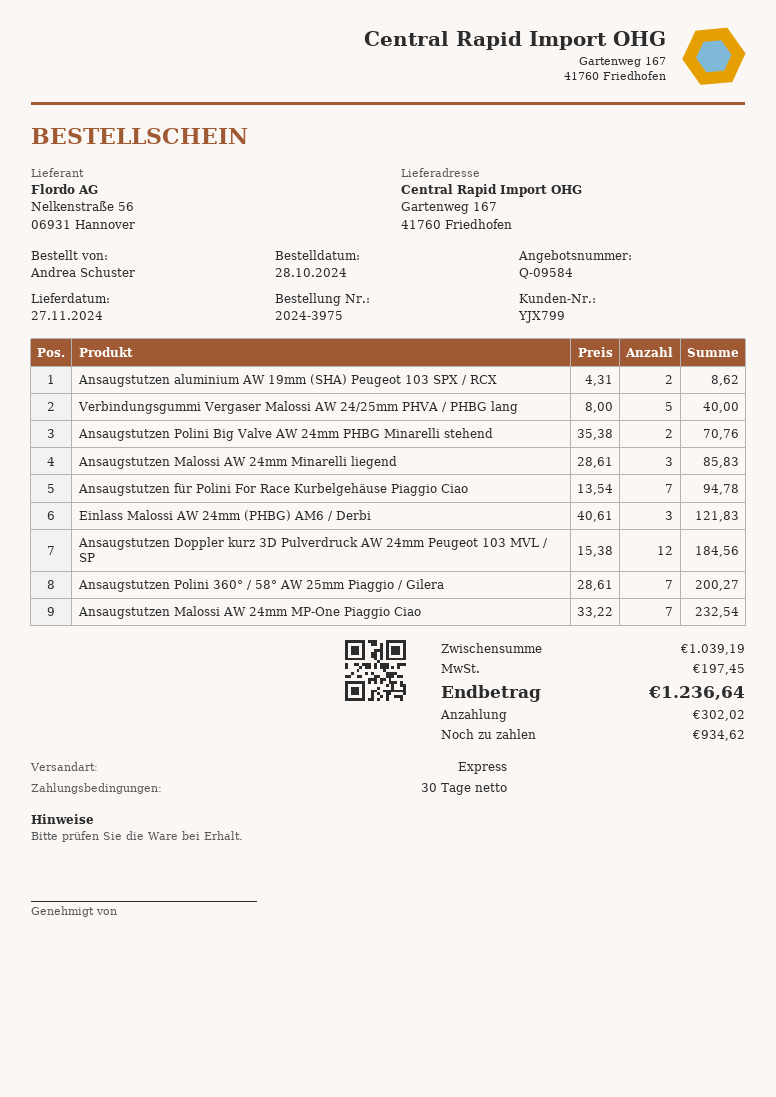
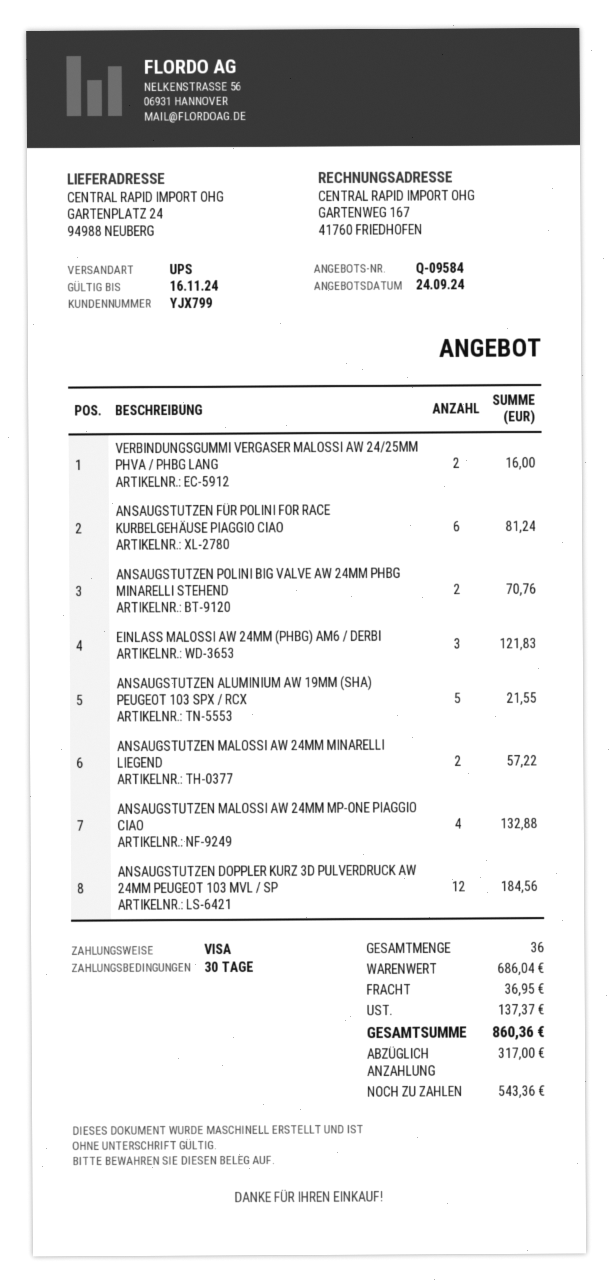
shipping method: express -> UPS
ship to: Gartenweg 167, 41760 Friedhofen -> GARTENPLATZ 24, 94988 NEUBERG
Ansaugstutzen aluminium AW 19mm (SHA) Peugeot 103 SPX / RCX: 2 for 8.62 -> 5 for 21.55
Verbindungsgummi Vergaser Malossi AW 24/25mm PHVA / PHBG lang: 5 for 40.00 -> 2 for 16.00
Ansaugstutzen Malossi AW 24mm Minarelli liegend: 3 for 85.83 -> 2 for 57.22
Ansaugstutzen für Polini For Race Kurbelgehäuse Piaggio Ciao: 7 for 94.78 -> 6 for 81.24
Ansaugstutzen Polini 360° / 58° AW 25mm Piaggio / Gilera: 7 for 200.27 -> none
Ansaugstutzen Malossi AW 24mm MP-One Piaggio Ciao: 7 for 232.54 -> 4 for 132.88
subtotal: 1039.19 -> 686.04
shipping: none -> 36.95
tax: 197.45 -> 137.37
total: 1236.64 -> 860.36
deposit: 302.02 -> 317.00
balance: 934.62 -> 543.36

